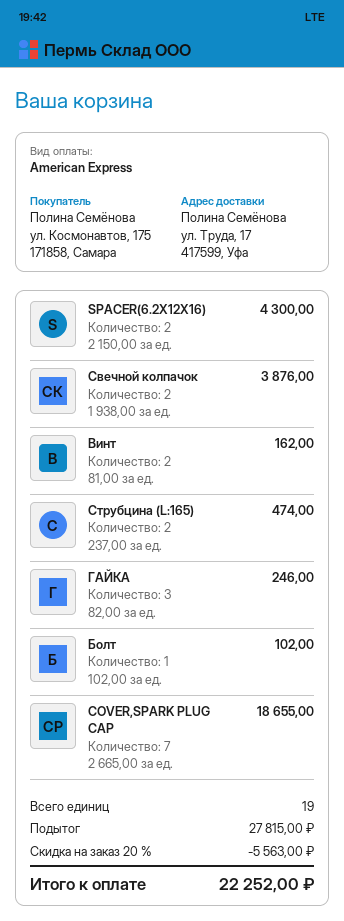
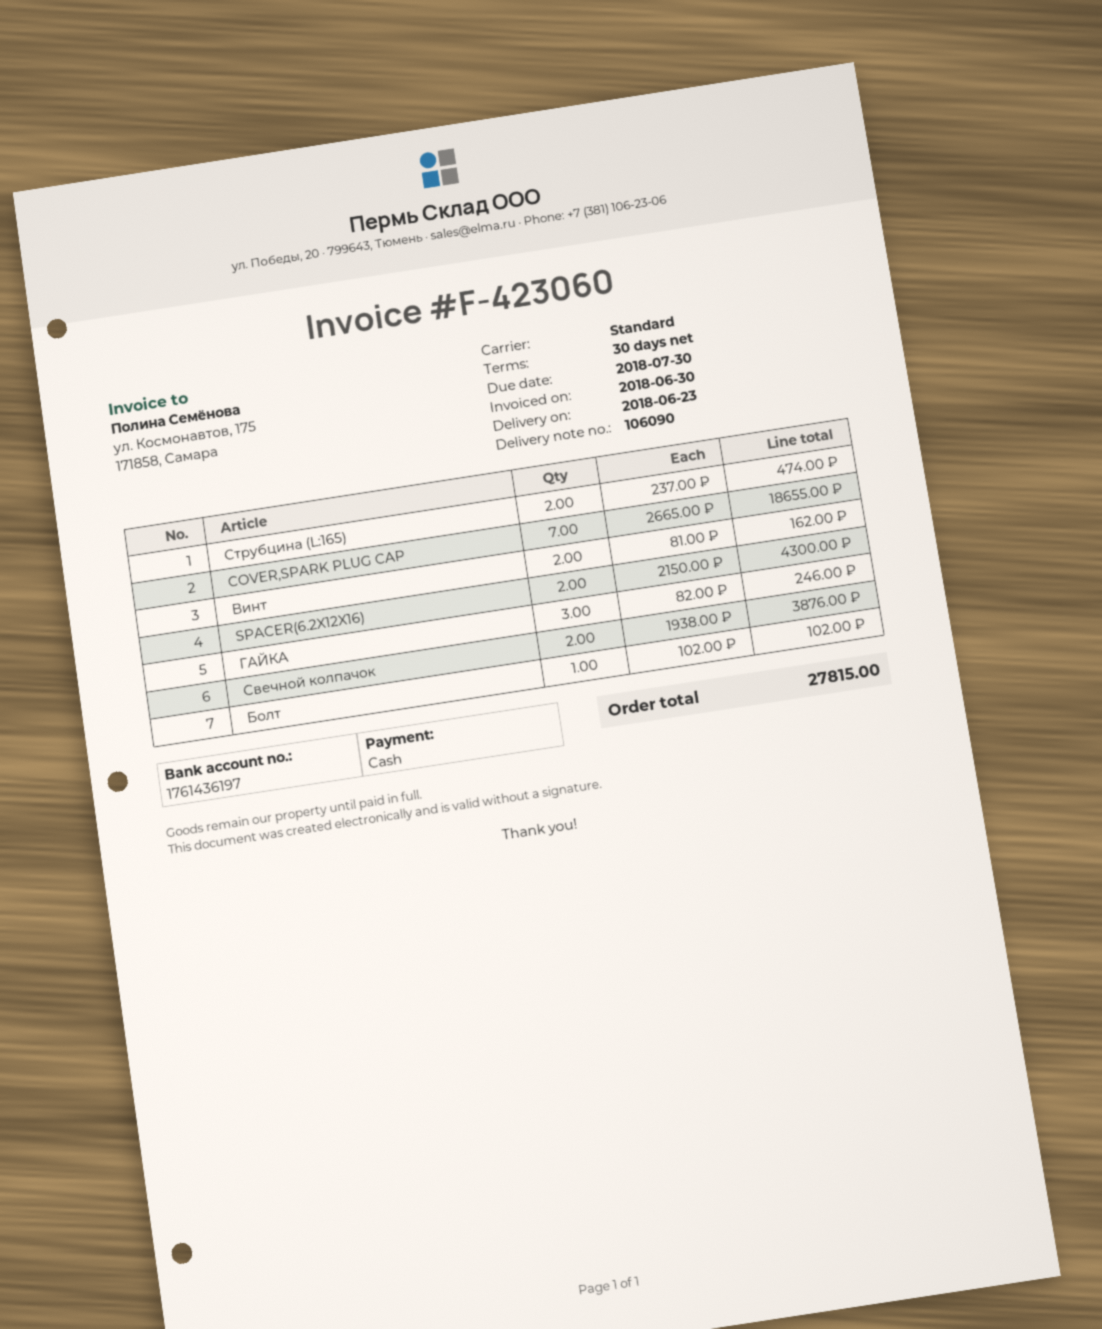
payment method: American Express -> cash
discount: 20% = 5563.00 -> none
total: 22252.00 -> 27815.00

